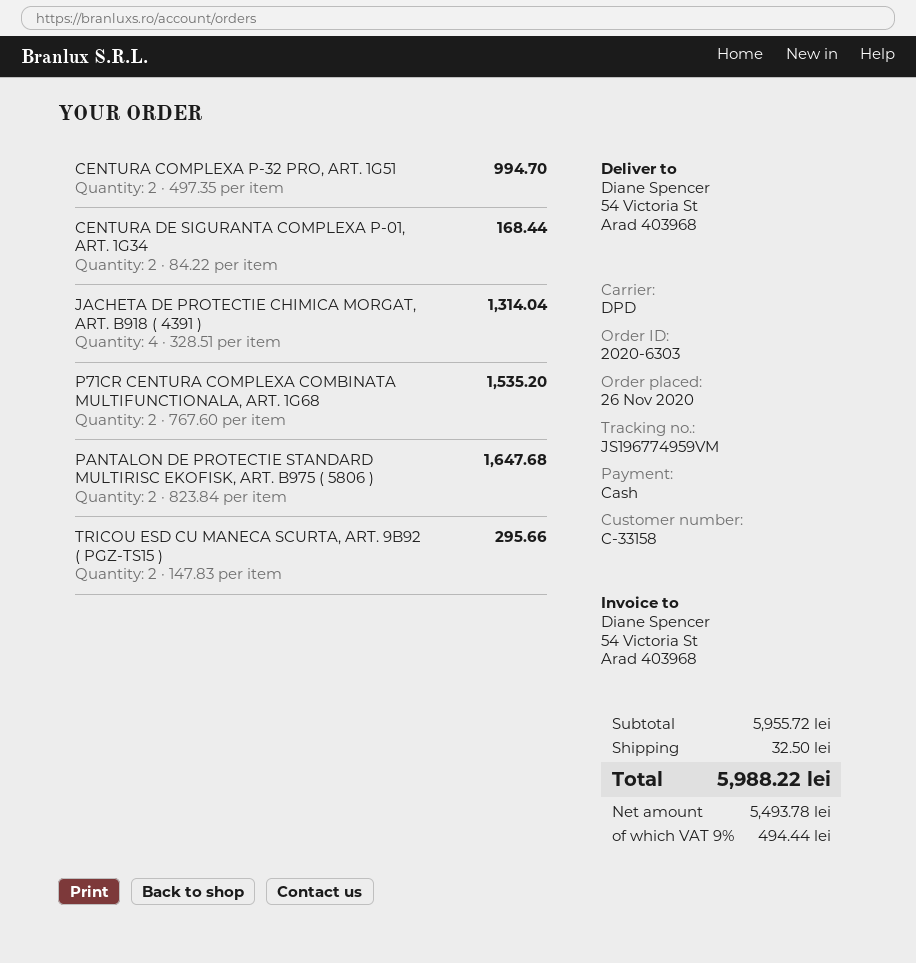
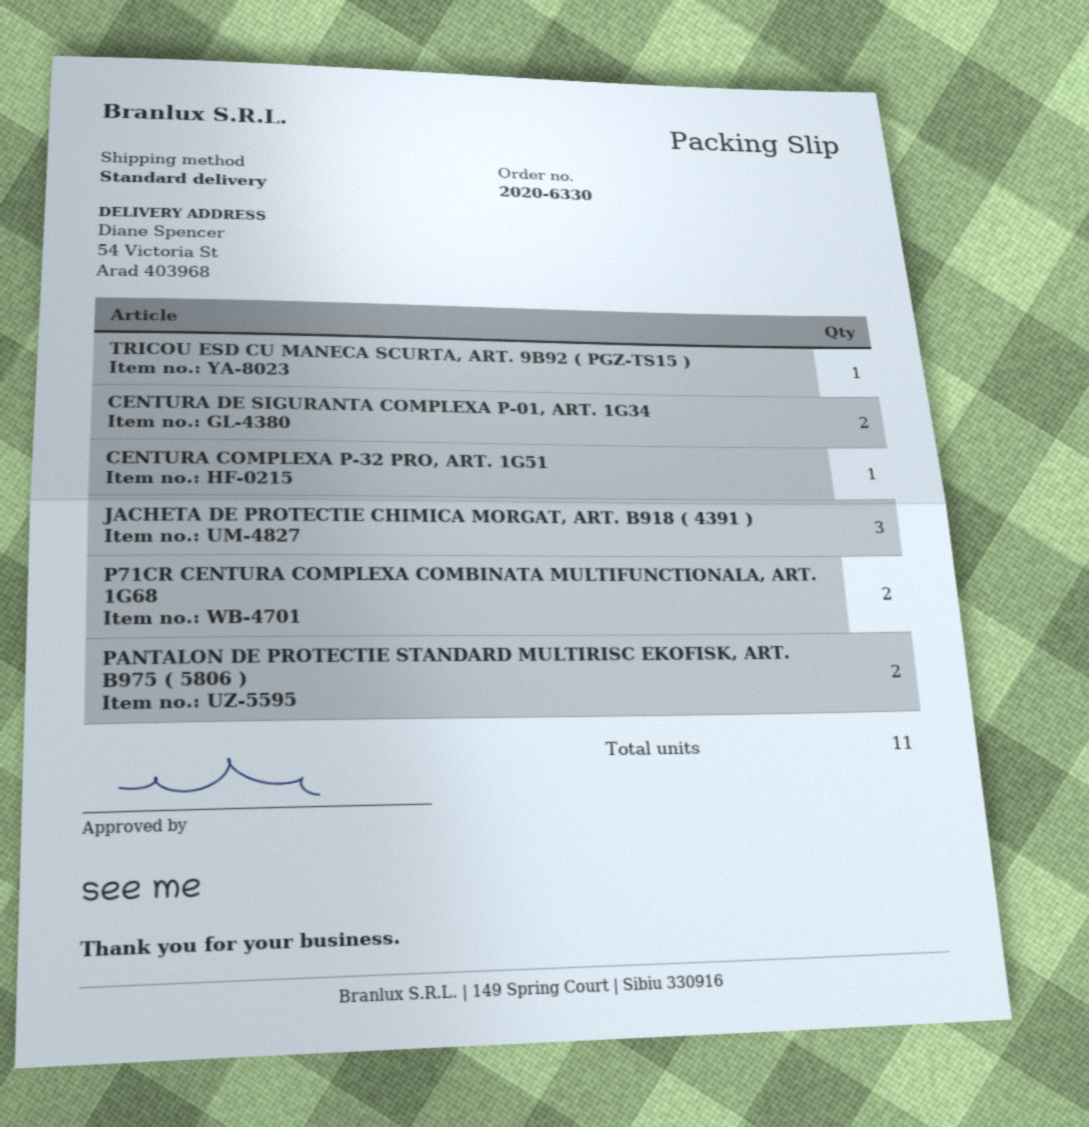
order number: 2020-6303 -> 2020-6330
shipping method: DPD -> standard
CENTURA COMPLEXA P-32 PRO, ART. 1G51: 2 -> 1
JACHETA DE PROTECTIE CHIMICA MORGAT, ART. B918 ( 4391 ): 4 -> 3
TRICOU ESD CU MANECA SCURTA, ART. 9B92 ( PGZ-TS15 ): 2 -> 1

